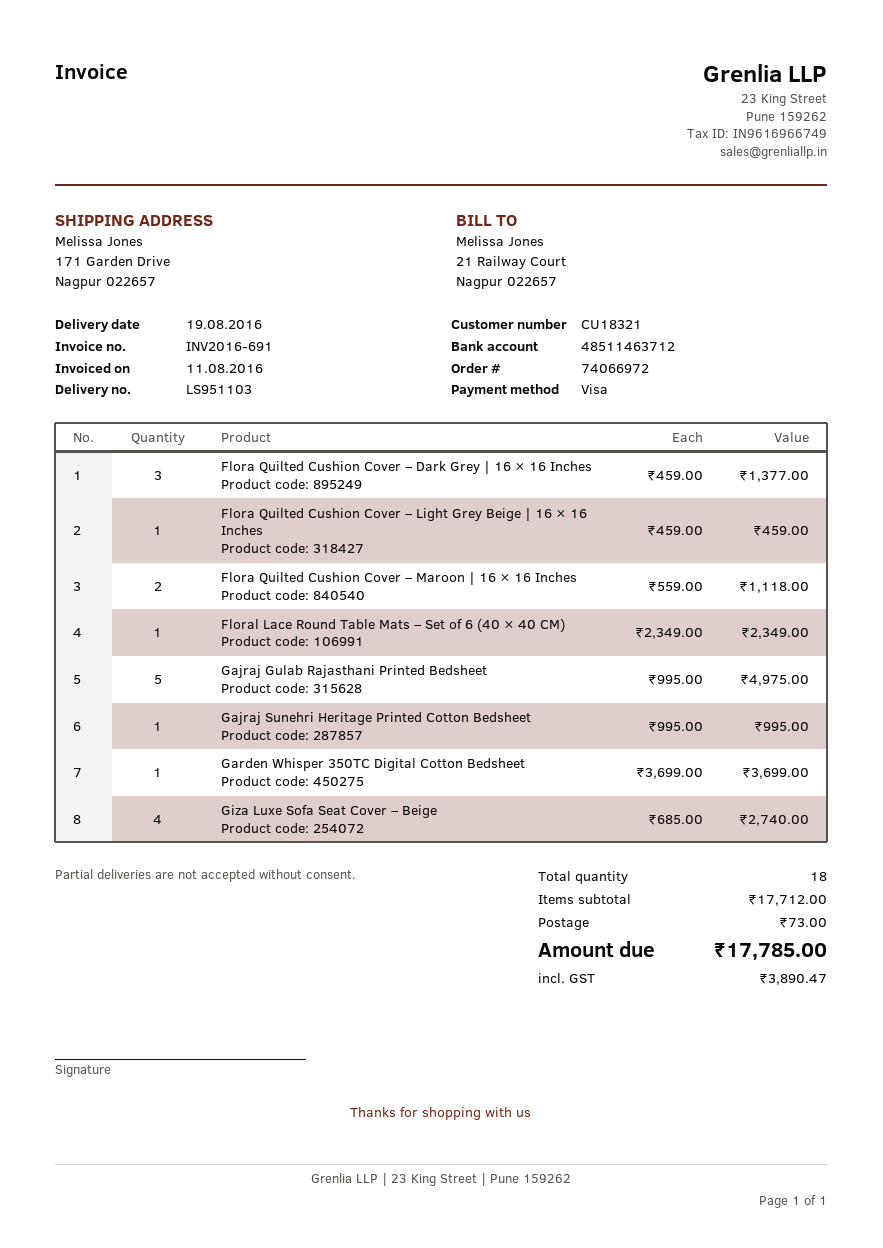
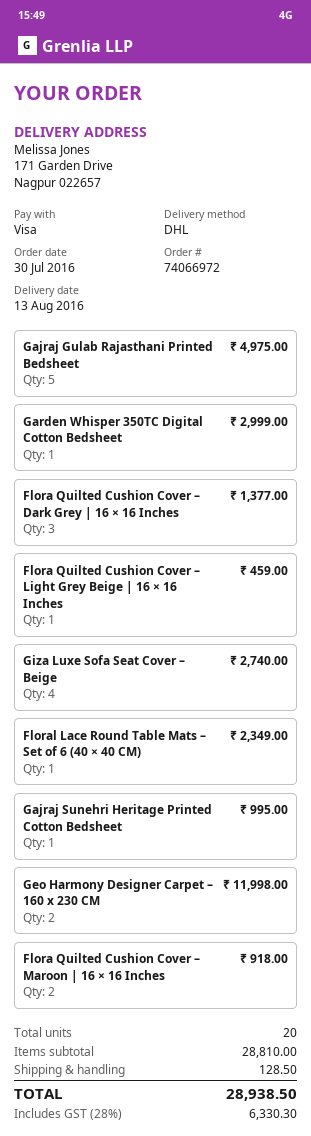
delivery date: 2016-08-19 -> 2016-08-13
Flora Quilted Cushion Cover – Maroon | 16 × 16 Inches: 2 for 1118.00 -> 2 for 918.00
Garden Whisper 350TC Digital Cotton Bedsheet: 1 for 3699.00 -> 1 for 2999.00
Geo Harmony Designer Carpet – 160 x 230 CM: none -> 2 for 11998.00
total quantity: 18 -> 20
subtotal: 17712.00 -> 28810.00
shipping: 73.00 -> 128.50
tax: 3890.47 -> 6330.30
total: 17785.00 -> 28938.50

